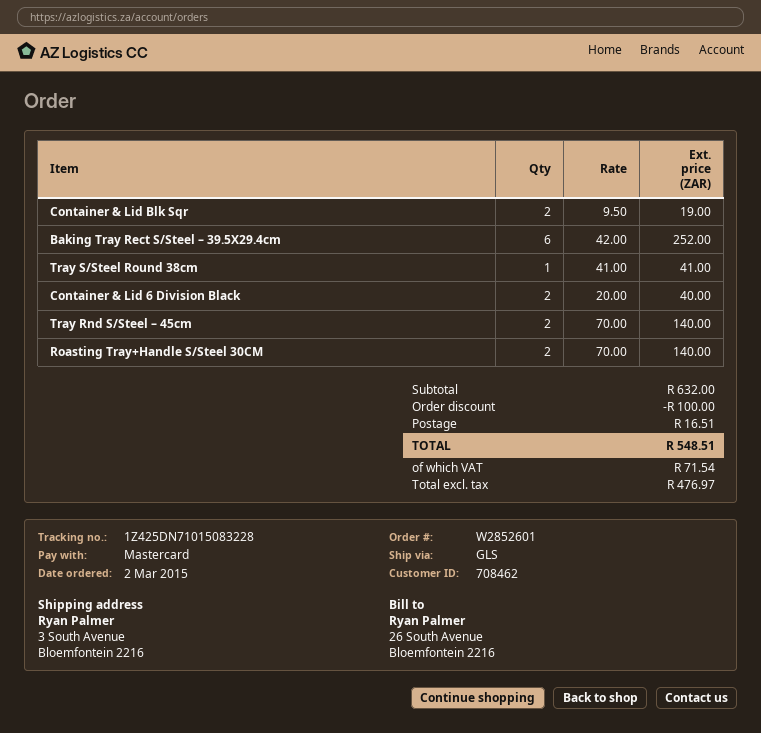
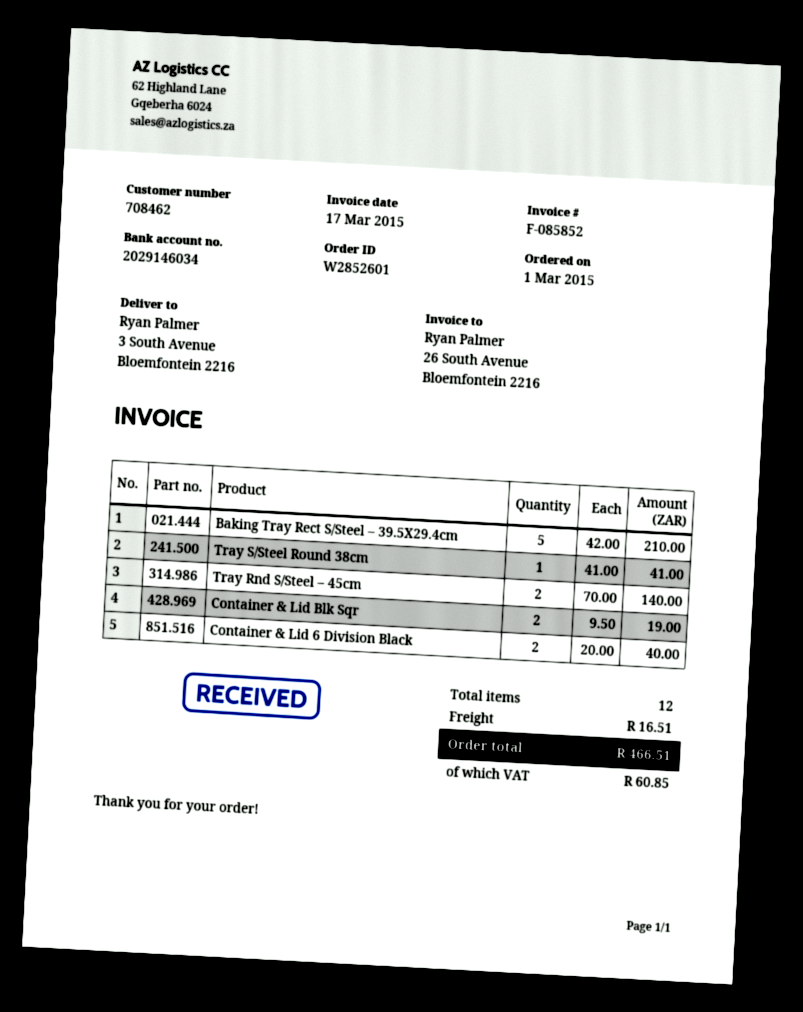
order date: 2015-03-02 -> 2015-03-01
Baking Tray Rect S/Steel – 39.5X29.4cm: 6 x 42.00 = 252.00 -> 5 x 42.00 = 210.00
Roasting Tray+Handle S/Steel 30CM: 2 x 70.00 = 140.00 -> none
discount: 100.00 -> none
tax: 71.54 -> 60.85
total: 548.51 -> 466.51

